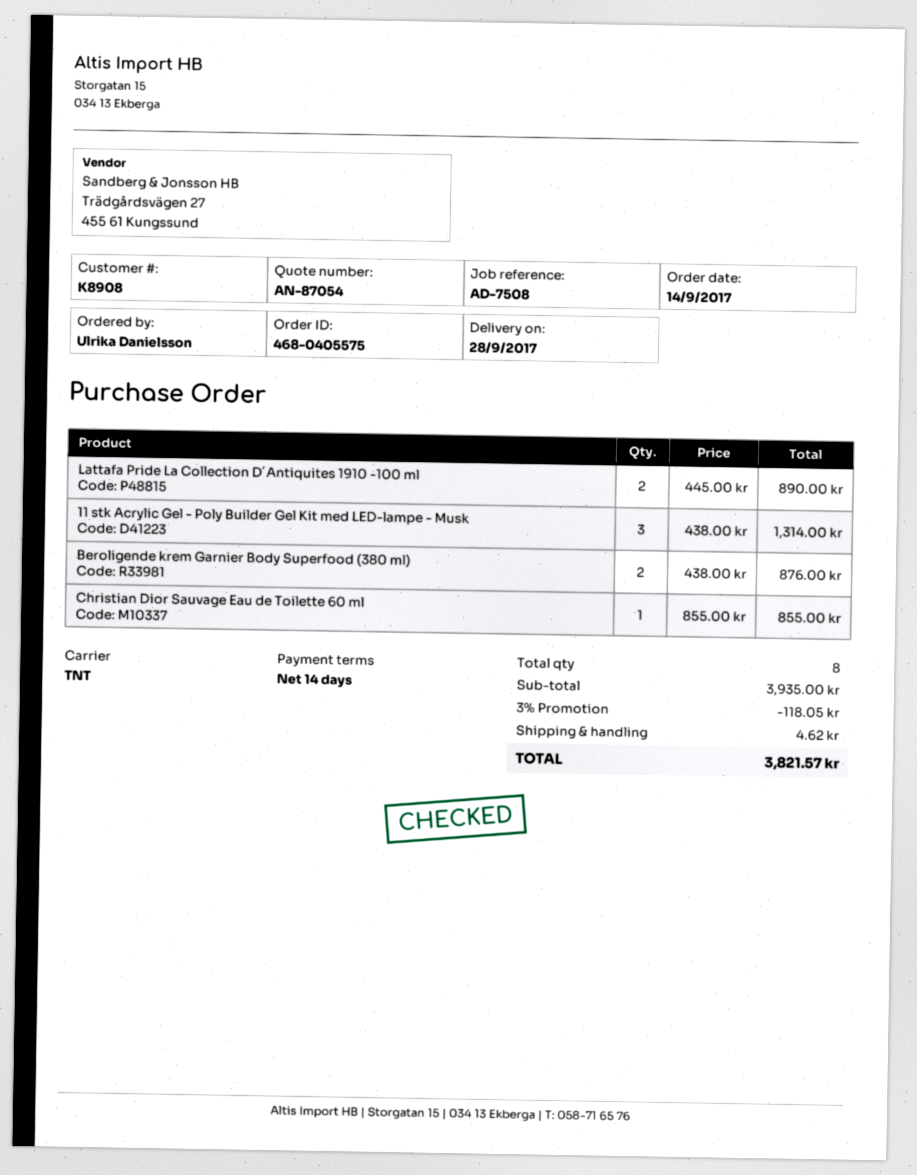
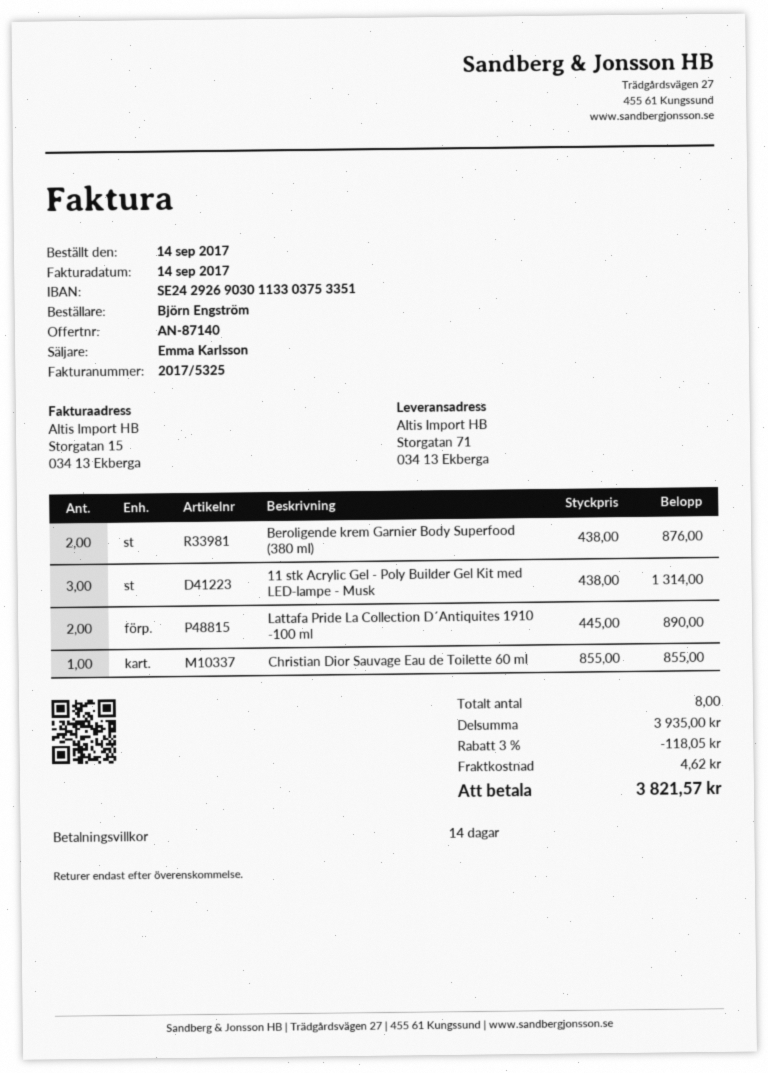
quote number: AN-87054 -> AN-87140
ordered by: Ulrika Danielsson -> Björn Engström

